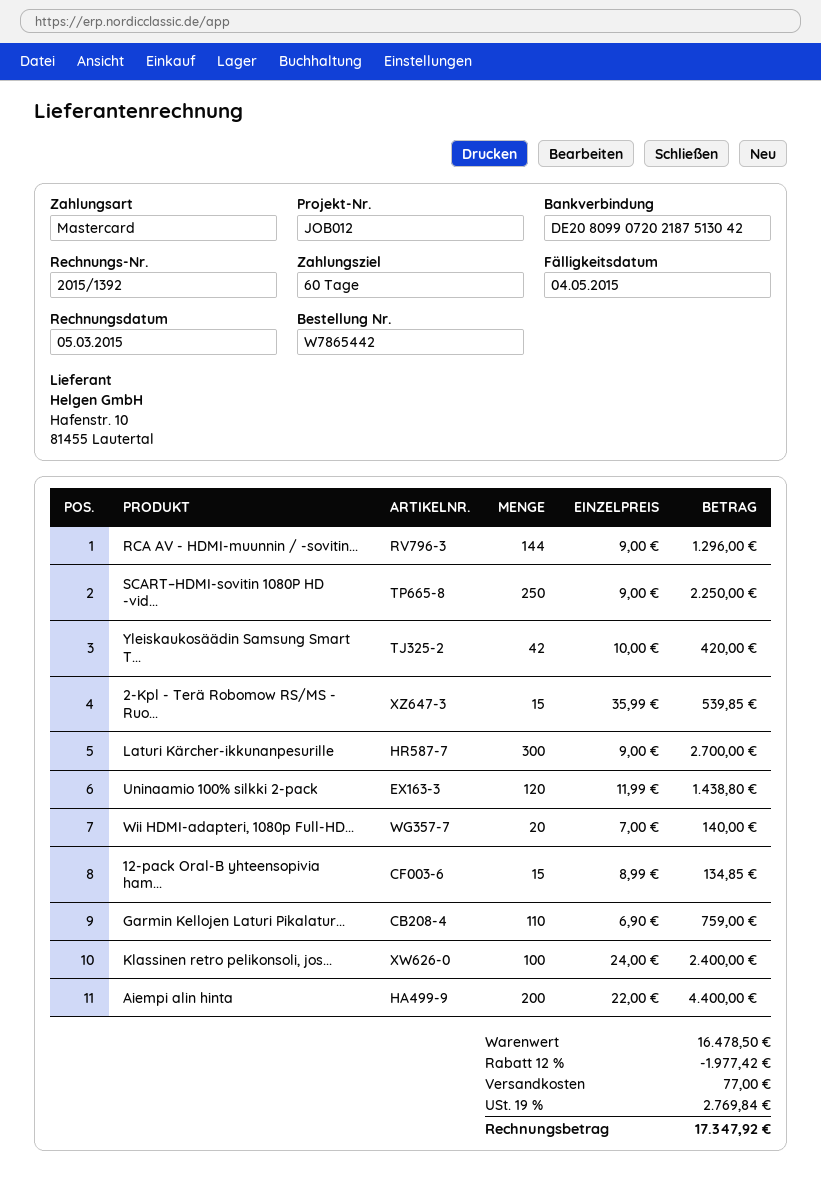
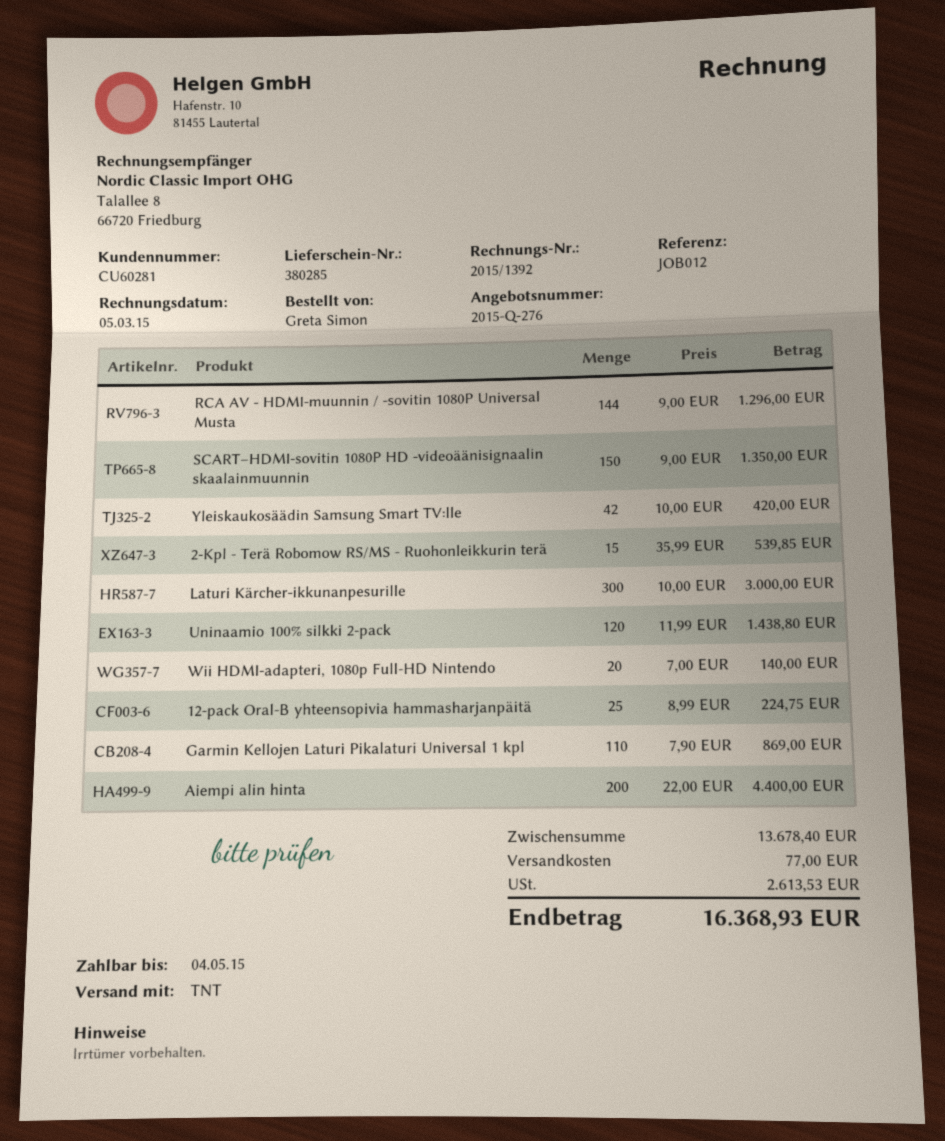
SCART–HDMI-sovitin 1080P HD -vid...: 250 x 9.00 = 2250.00 -> 150 x 9.00 = 1350.00
Laturi Kärcher-ikkunanpesurille: 300 x 9.00 = 2700.00 -> 300 x 10.00 = 3000.00
12-pack Oral-B yhteensopivia ham...: 15 x 8.99 = 134.85 -> 25 x 8.99 = 224.75
Garmin Kellojen Laturi Pikalatur...: 110 x 6.90 = 759.00 -> 110 x 7.90 = 869.00
Klassinen retro pelikonsoli, jos...: 100 x 24.00 = 2400.00 -> none
subtotal: 16478.50 -> 13678.40
discount: 12% = 1977.42 -> none
tax: 2769.84 -> 2613.53
total: 17347.92 -> 16368.93

